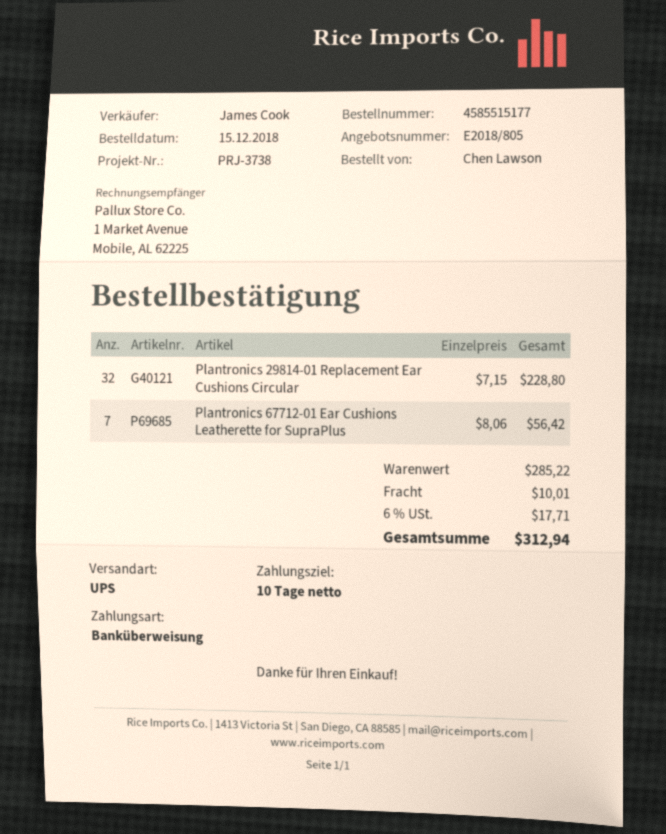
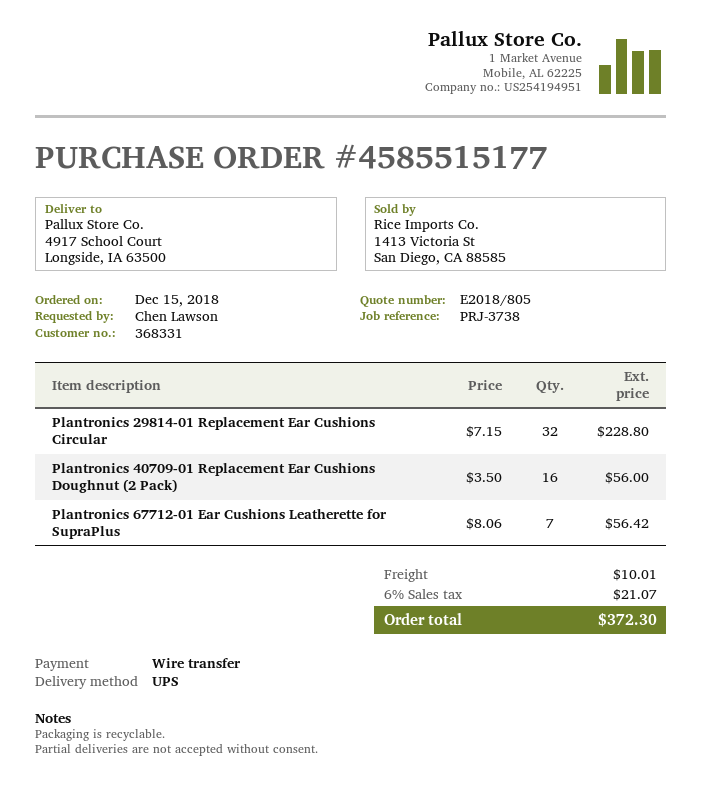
Plantronics 40709-01 Replacement Ear Cushions Doughnut (2 Pack): none -> 16 x 3.50 = 56.00
tax: 6% = 17.71 -> 6% = 21.07
total: 312.94 -> 372.30

